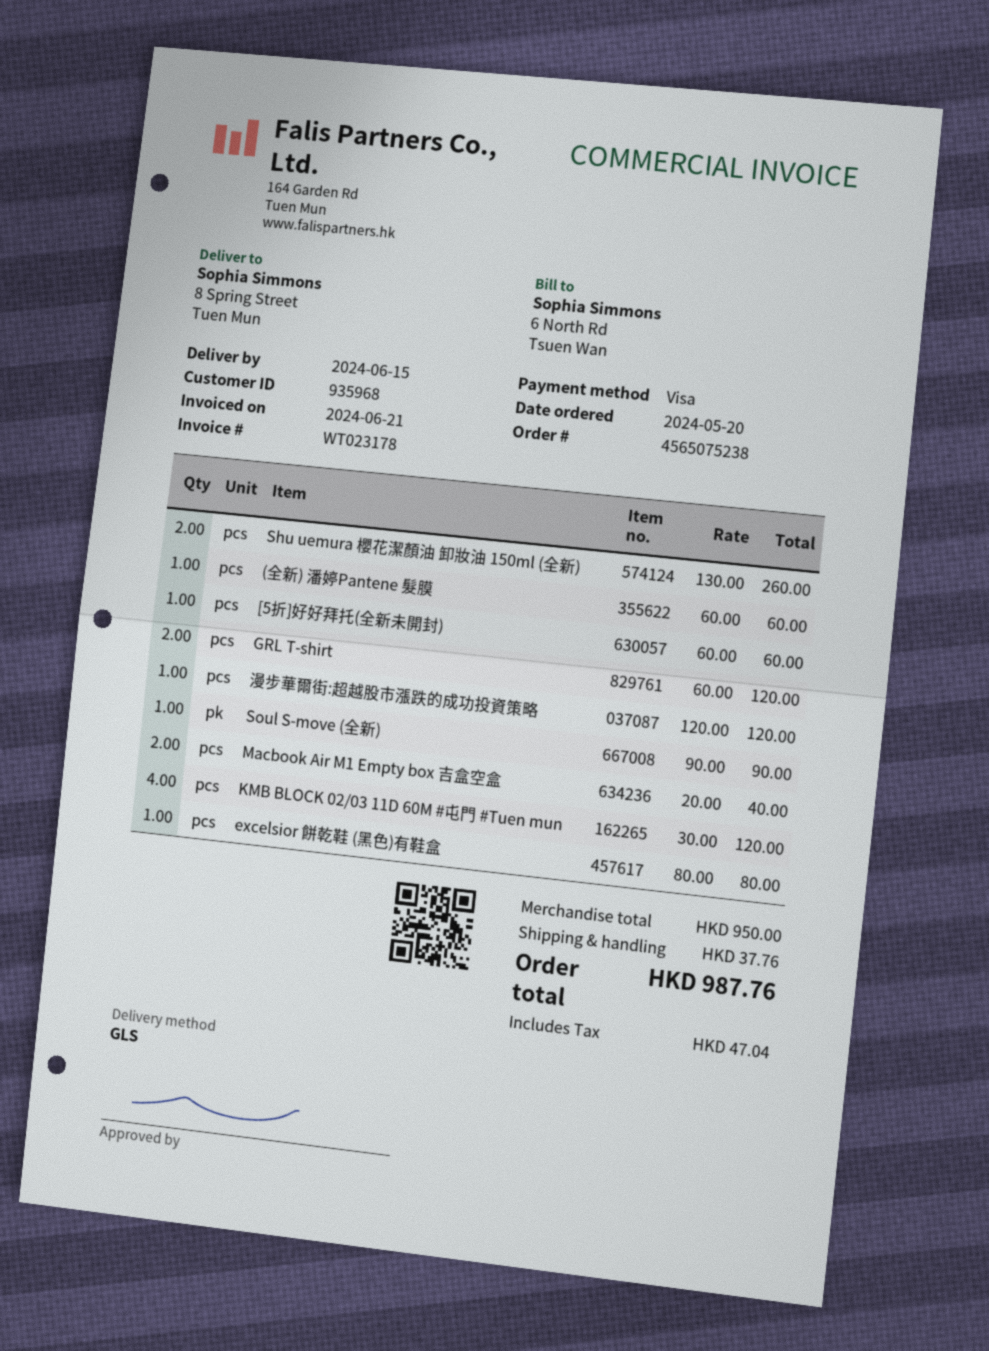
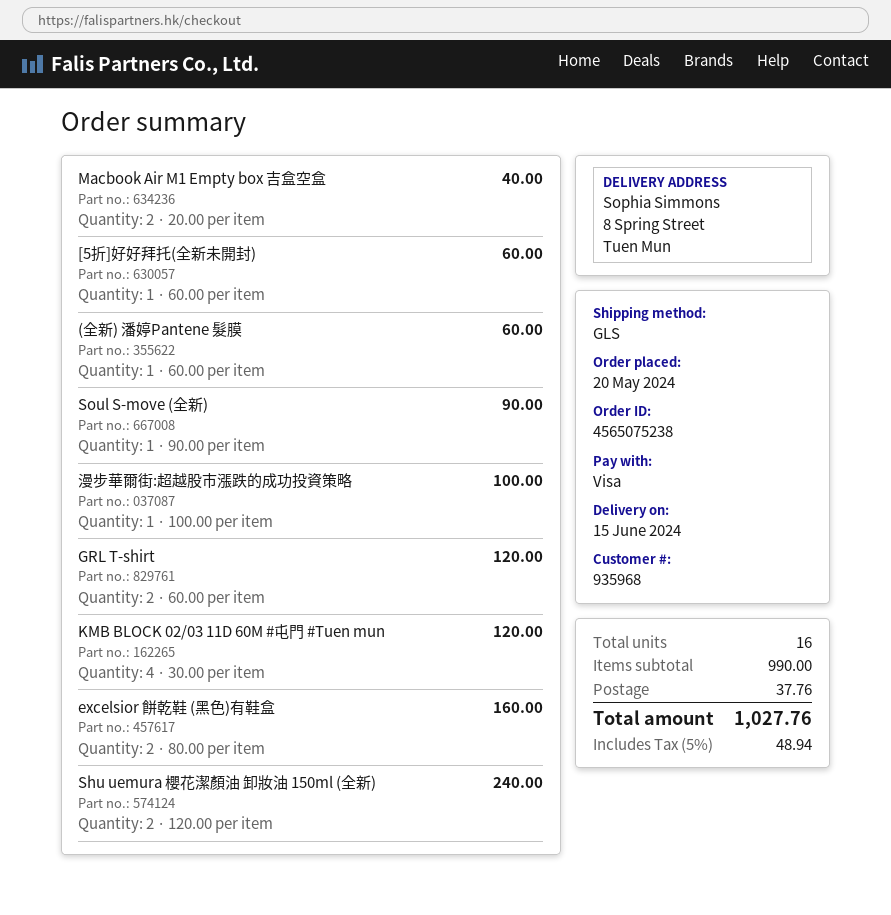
Shu uemura 櫻花潔顏油 卸妝油 150ml (全新): 2 x 130.00 = 260.00 -> 2 x 120.00 = 240.00
漫步華爾街:超越股市漲跌的成功投資策略: 1 x 120.00 = 120.00 -> 1 x 100.00 = 100.00
excelsior 餅乾鞋 (黑色)有鞋盒: 1 x 80.00 = 80.00 -> 2 x 80.00 = 160.00
subtotal: 950.00 -> 990.00
tax: 47.04 -> 48.94
total: 987.76 -> 1027.76

